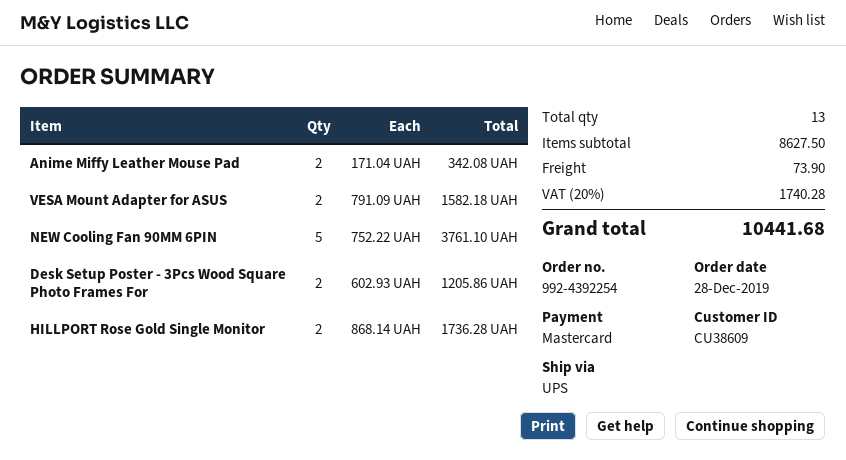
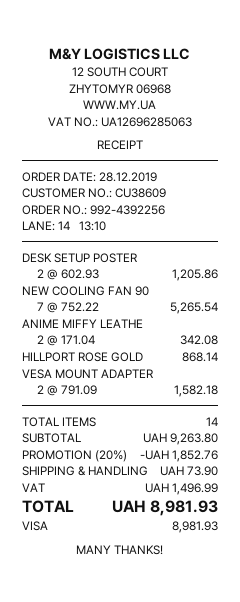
order number: 992-4392254 -> 992-4392256
payment method: Mastercard -> Visa
NEW Cooling Fan 90MM 6PIN: 5 x 752.22 = 3761.10 -> 7 x 752.22 = 5265.54
HILLPORT Rose Gold Single Monitor: 2 x 868.14 = 1736.28 -> 1 x 868.14 = 868.14
total quantity: 13 -> 14
subtotal: 8627.50 -> 9263.80
discount: none -> 20% = 1852.76
tax: 1740.28 -> 1496.99
total: 10441.68 -> 8981.93

